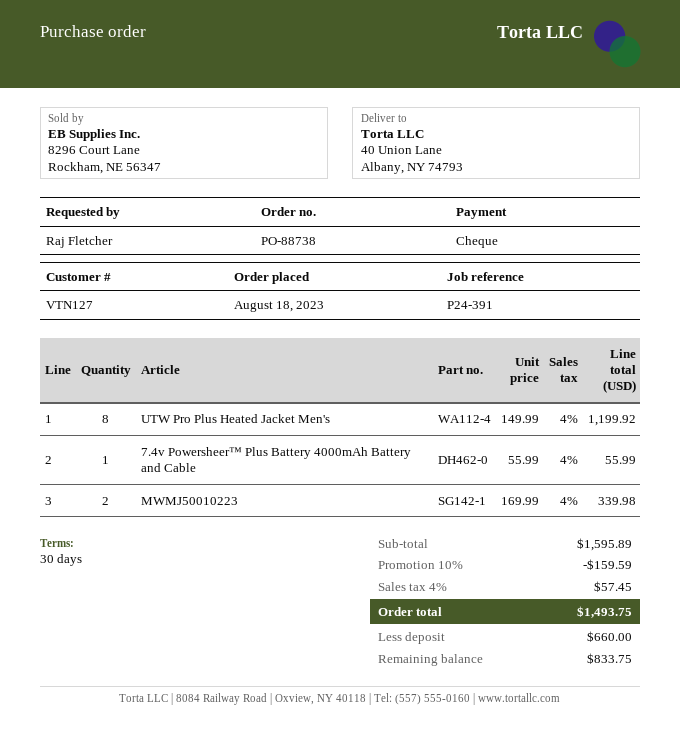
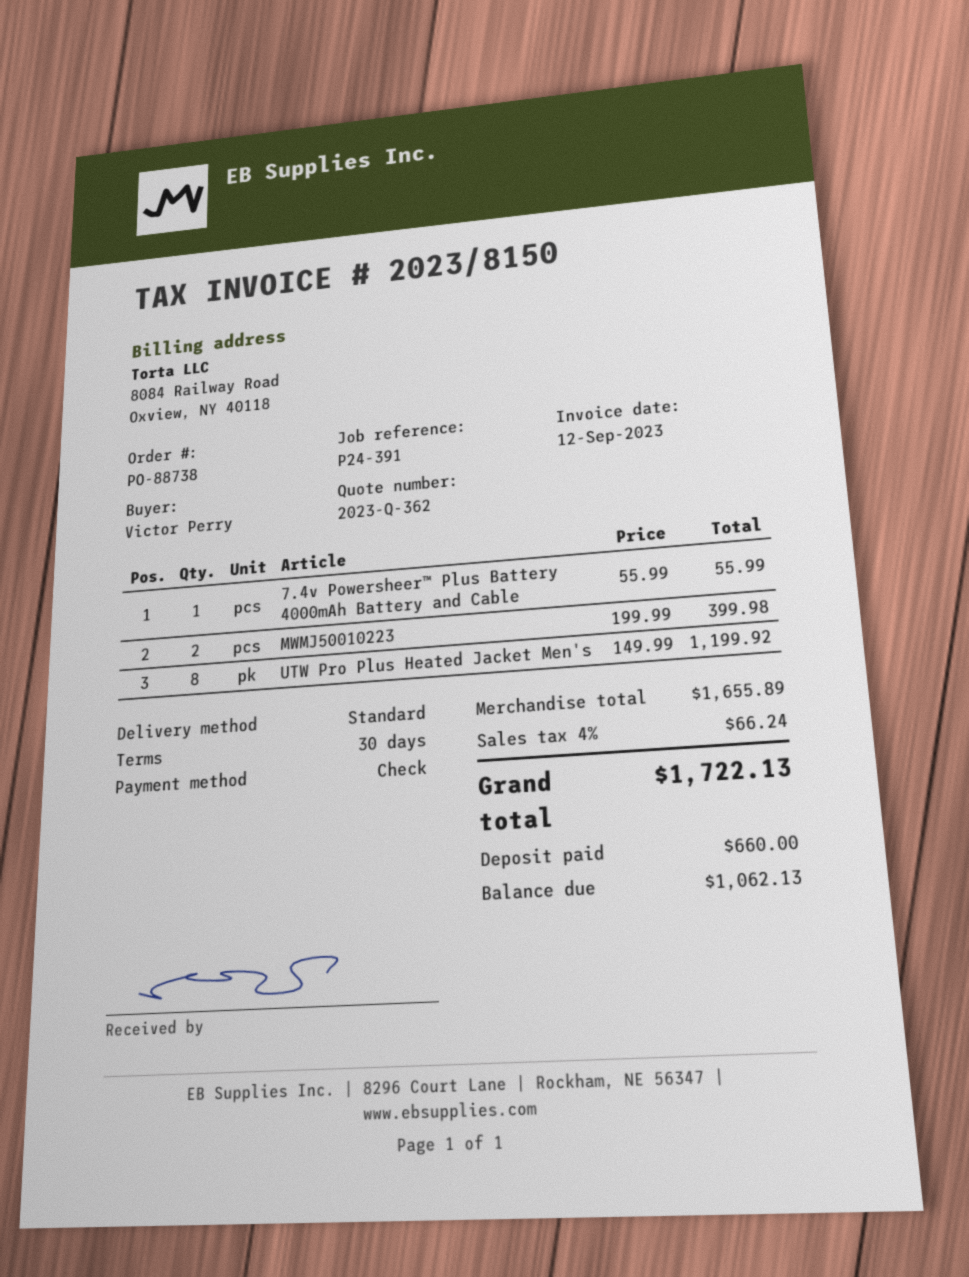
ordered by: Raj Fletcher -> Victor Perry
MWMJ50010223: 2 x 169.99 = 339.98 -> 2 x 199.99 = 399.98
subtotal: 1595.89 -> 1655.89
discount: 10% = 159.59 -> none
tax: 4% = 57.45 -> 4% = 66.24
total: 1493.75 -> 1722.13
balance: 833.75 -> 1062.13

